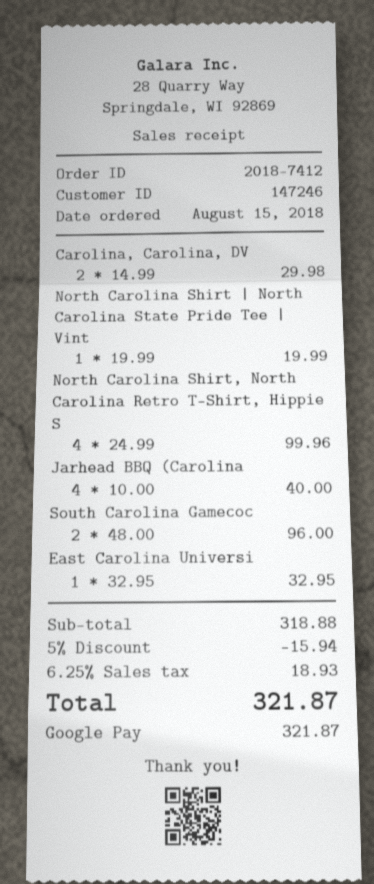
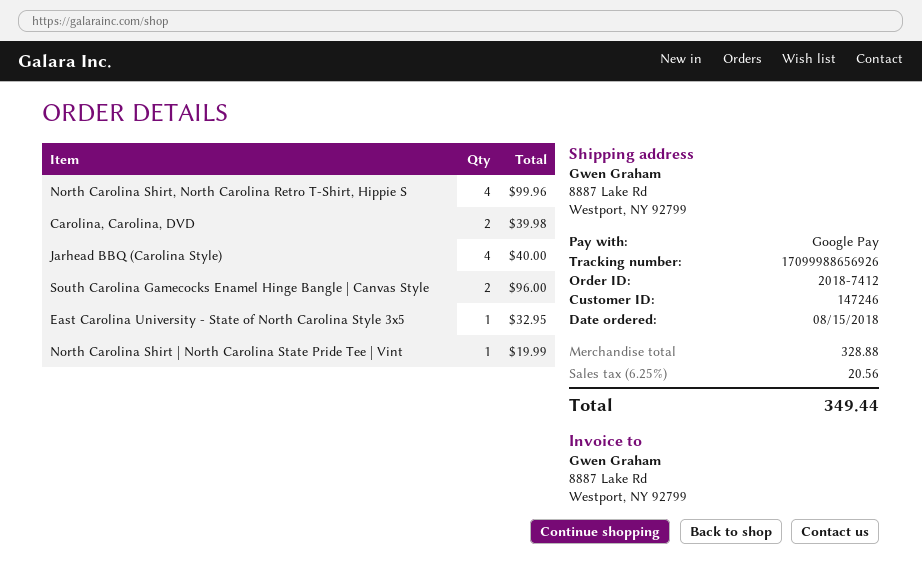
Carolina, Carolina, DV: 2 for 29.98 -> 2 for 39.98
subtotal: 318.88 -> 328.88
discount: 5% = 15.94 -> none
tax: 6.25% = 18.93 -> 6.25% = 20.56
total: 321.87 -> 349.44

